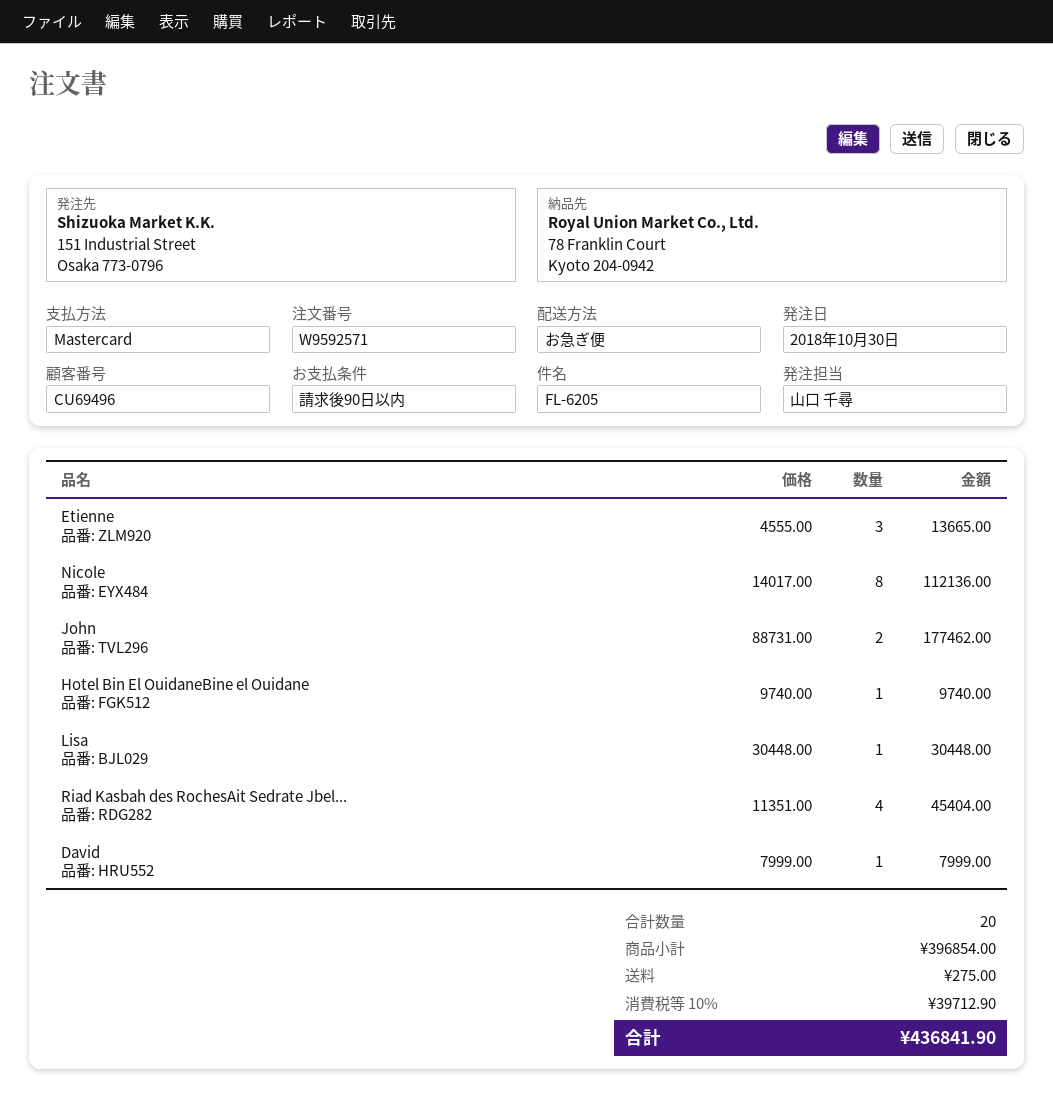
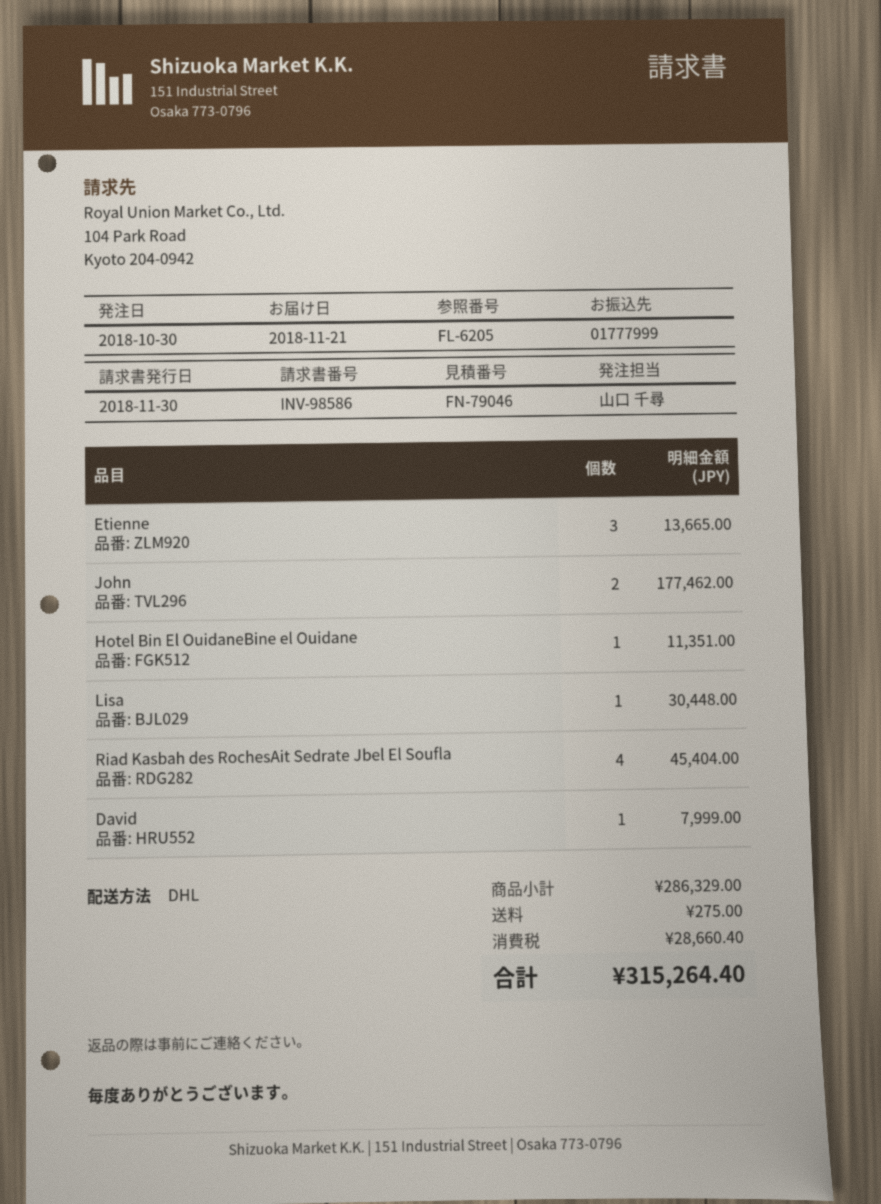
shipping method: express -> DHL
Nicole: 8 for 112136.00 -> none
Hotel Bin El OuidaneBine el Ouidane: 1 for 9740.00 -> 1 for 11351.00
subtotal: 396854.00 -> 286329.00
tax: 39712.90 -> 28660.40
total: 436841.90 -> 315264.40

